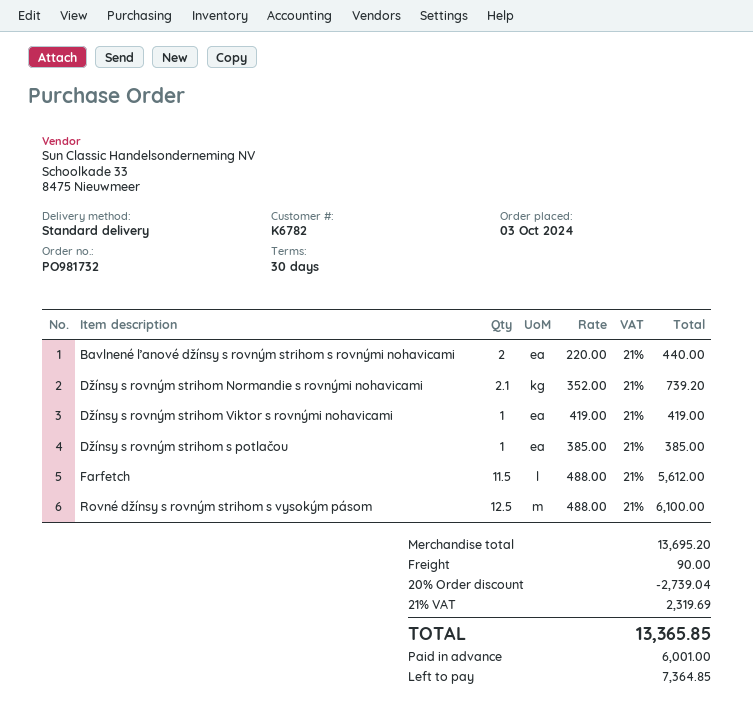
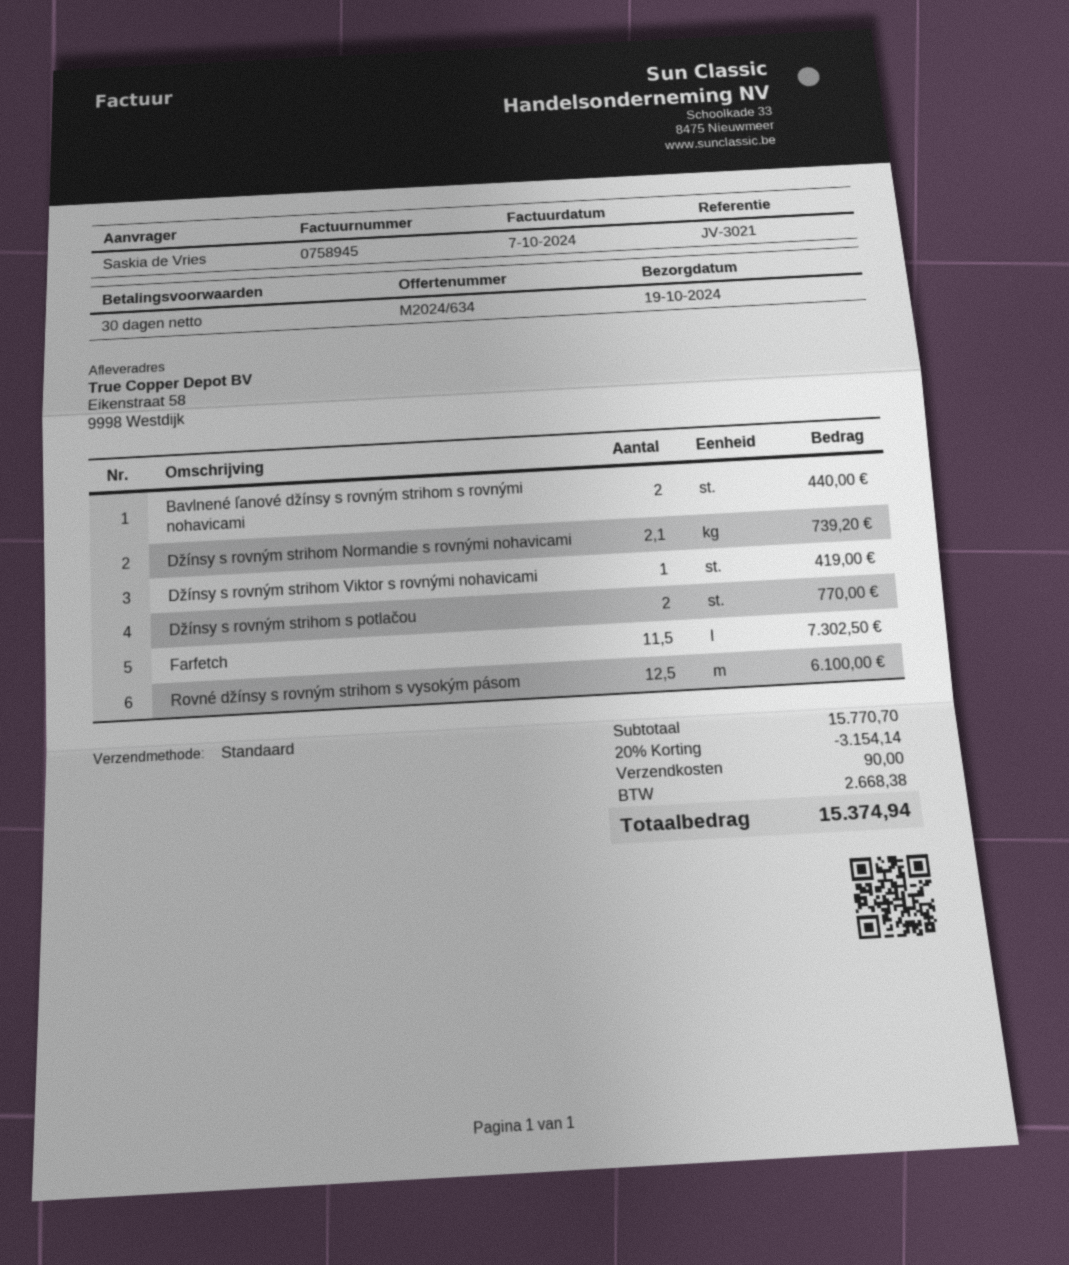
Džínsy s rovným strihom s potlačou: 1 for 385.00 -> 2 for 770.00
Farfetch: 11.5 for 5612.00 -> 11.5 for 7302.50
subtotal: 13695.20 -> 15770.70
discount: 20% = 2739.04 -> 20% = 3154.14
tax: 2319.69 -> 2668.38
total: 13365.85 -> 15374.94

